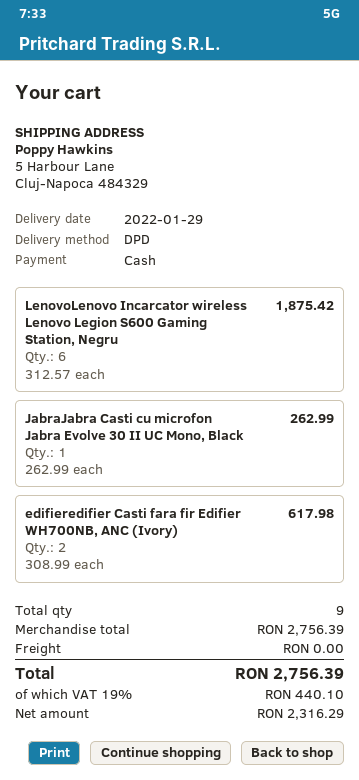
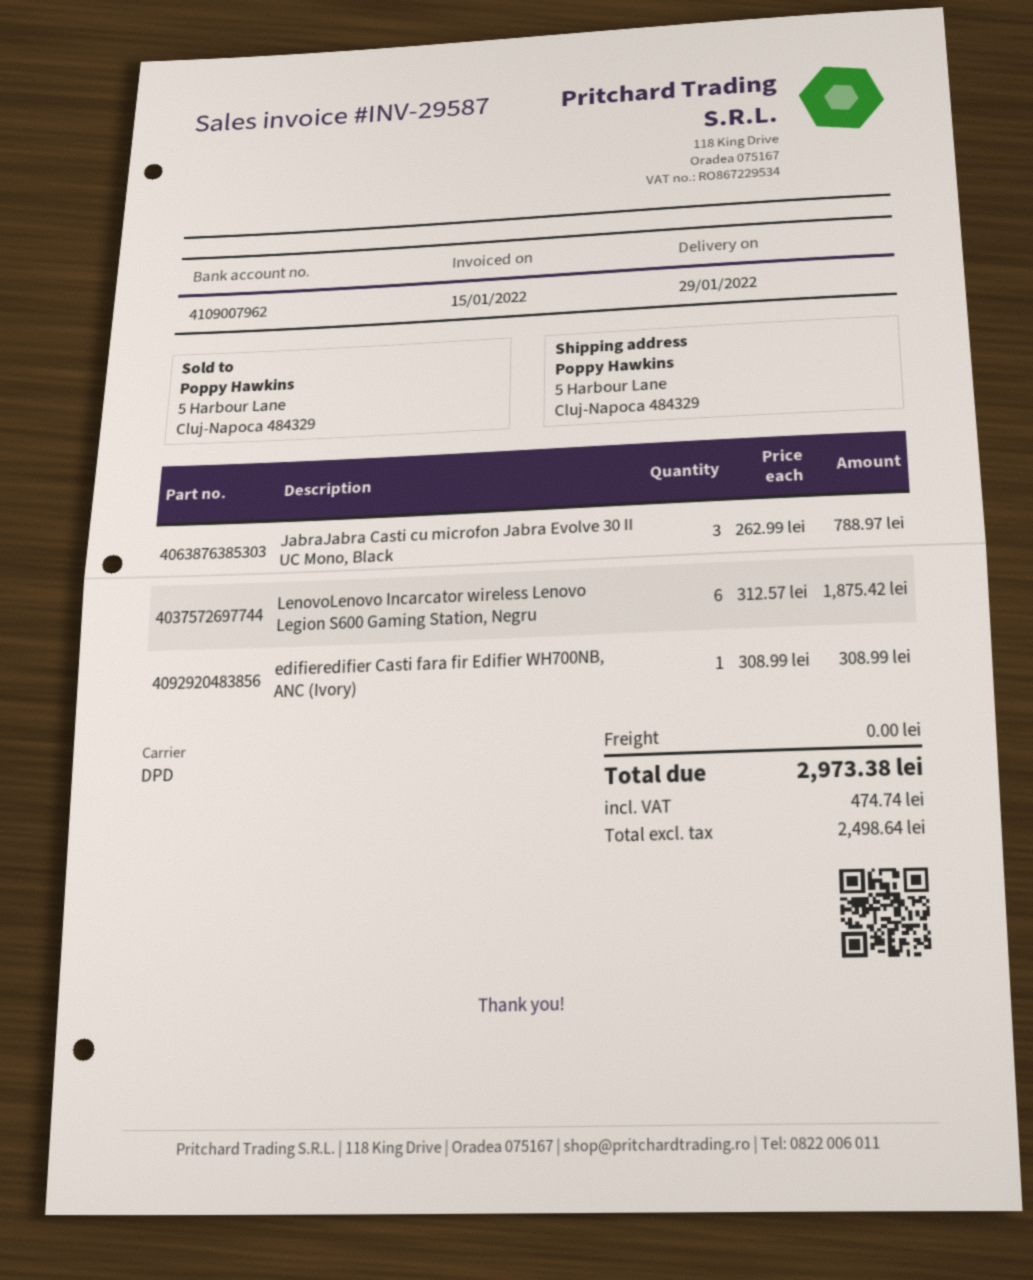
JabraJabra Casti cu microfon Jabra Evolve 30 II UC Mono, Black: 1 x 262.99 = 262.99 -> 3 x 262.99 = 788.97
edifieredifier Casti fara fir Edifier WH700NB, ANC (Ivory): 2 x 308.99 = 617.98 -> 1 x 308.99 = 308.99
net: 2316.29 -> 2498.64
tax: 440.10 -> 474.74
total: 2756.39 -> 2973.38

